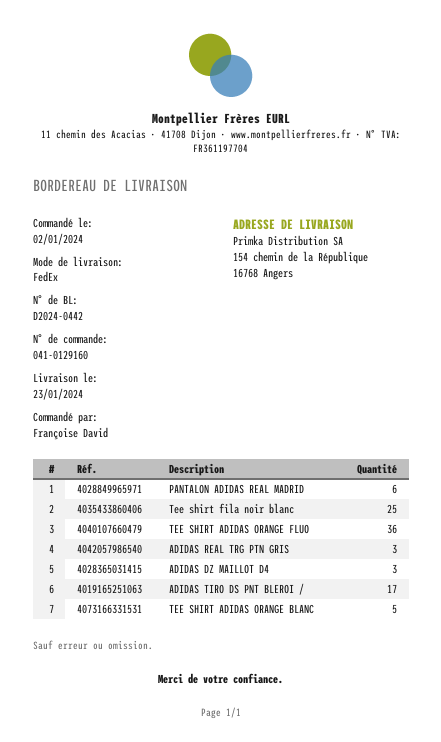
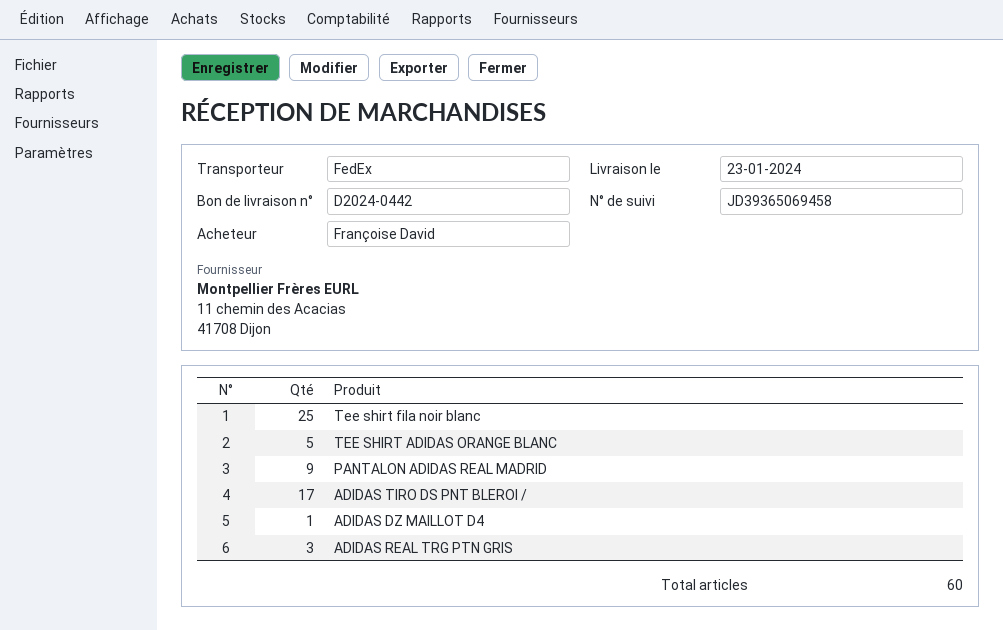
PANTALON ADIDAS REAL MADRID: 6 -> 9
TEE SHIRT ADIDAS ORANGE FLUO: 36 -> none
ADIDAS DZ MAILLOT D4: 3 -> 1

